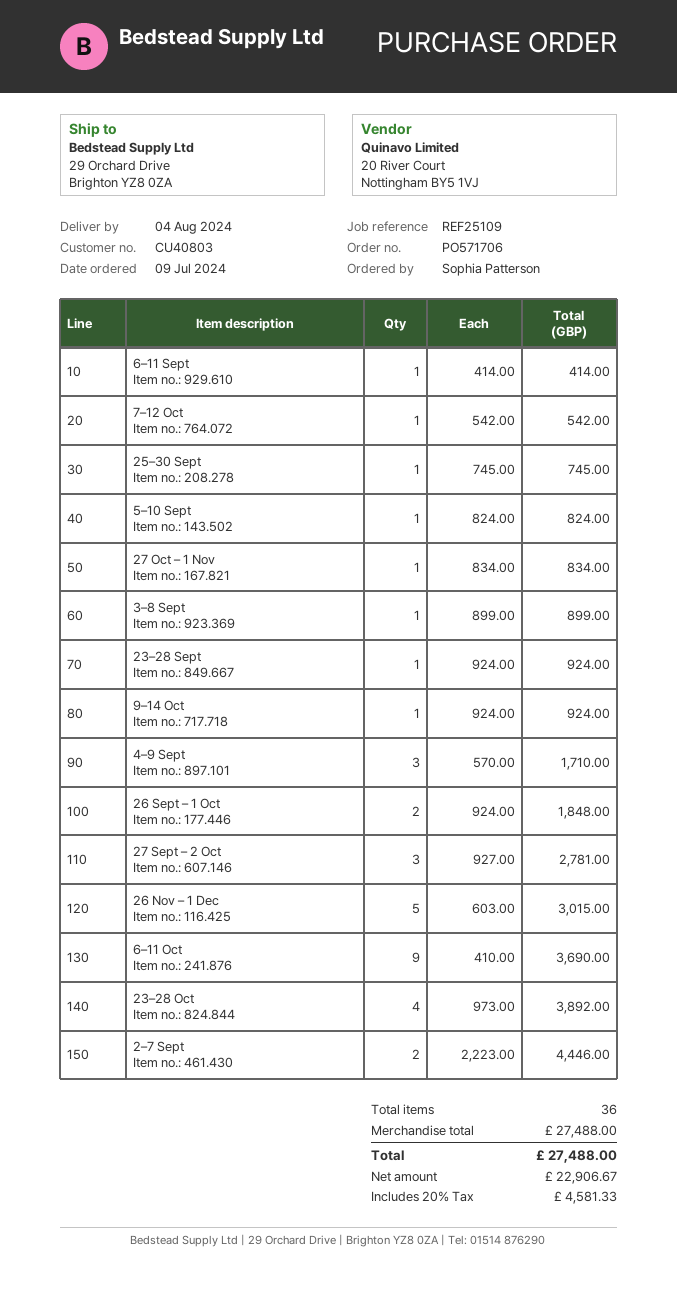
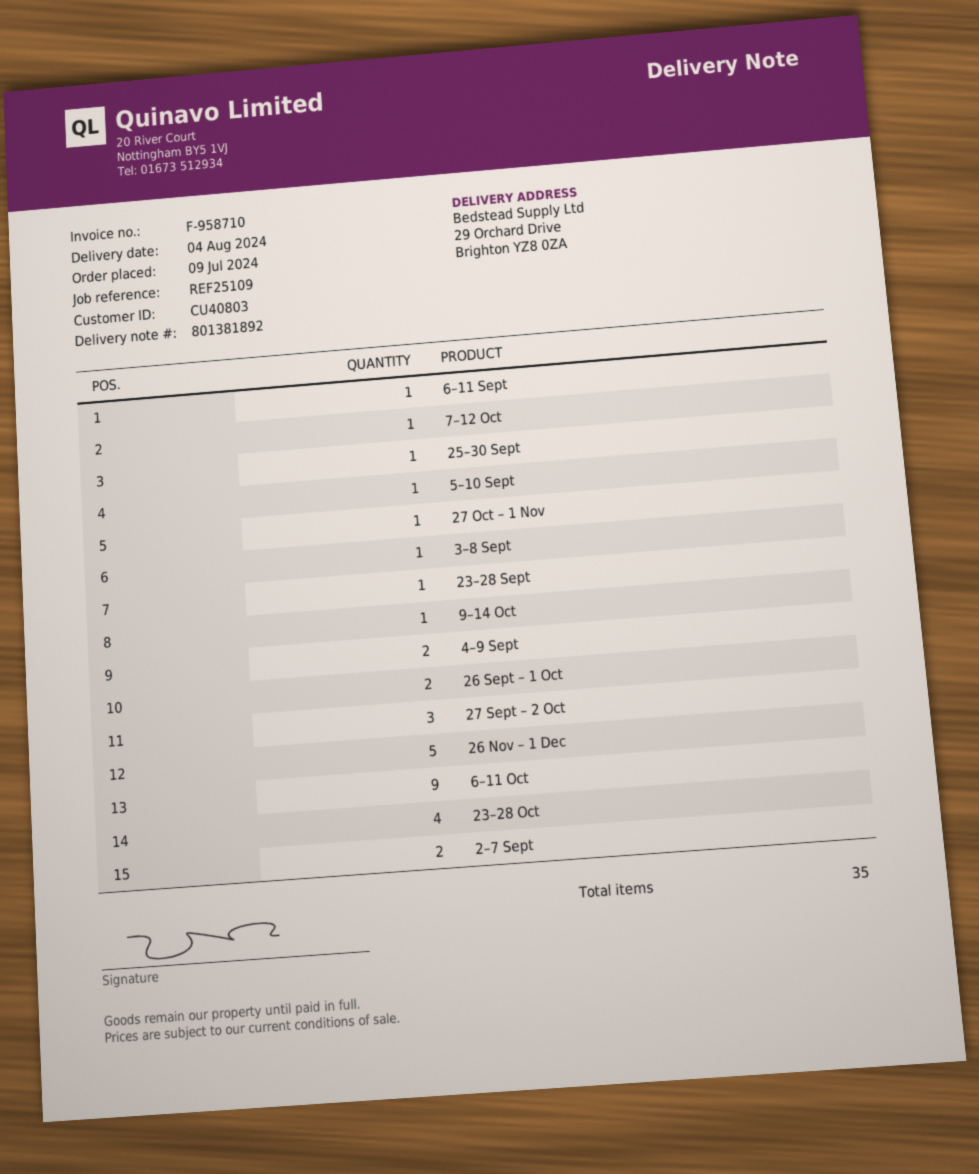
4–9 Sept: 3 -> 2
total quantity: 36 -> 35

